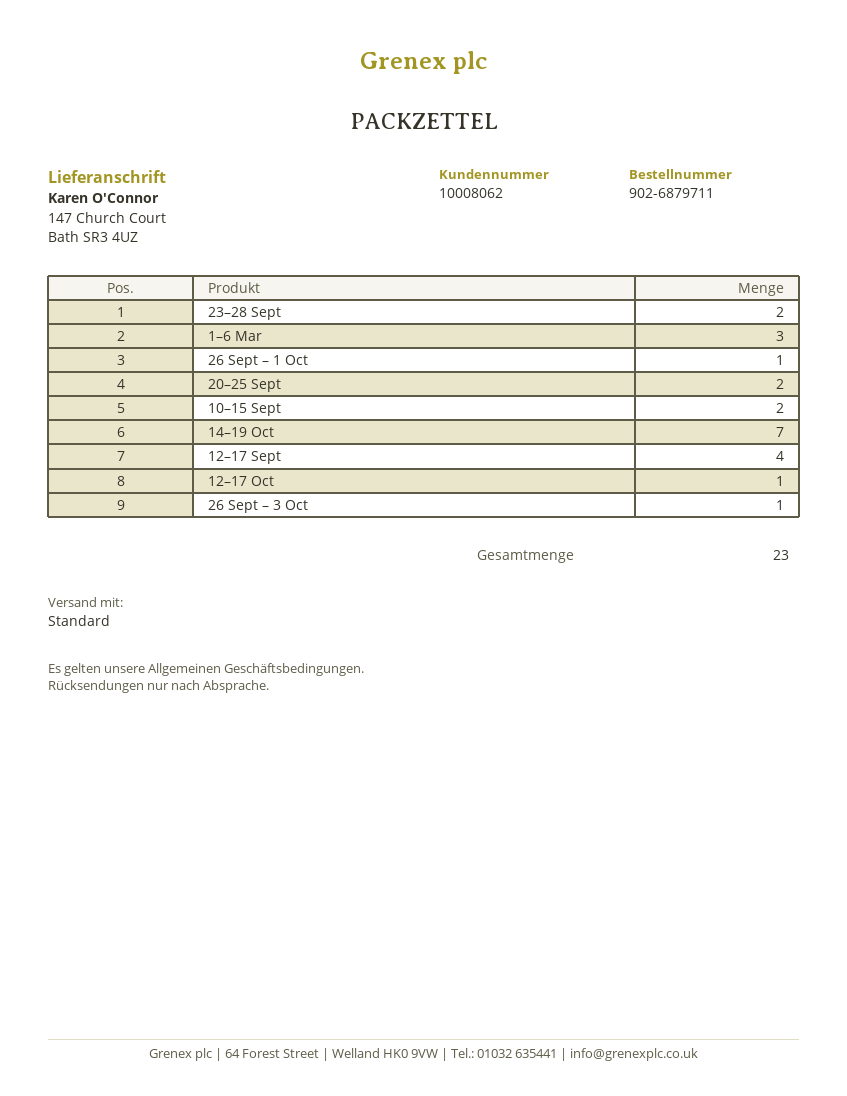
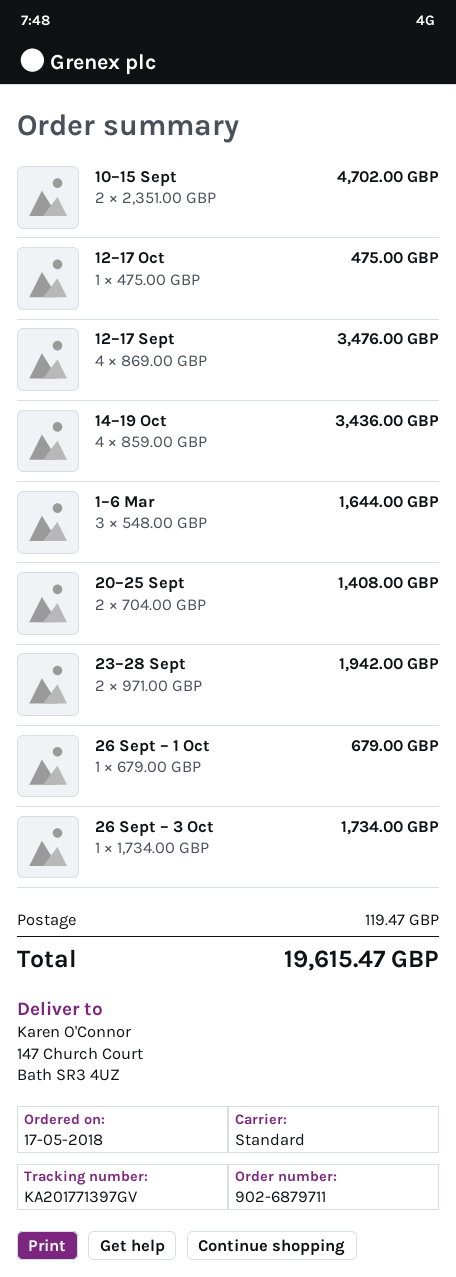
14–19 Oct: 7 -> 4

